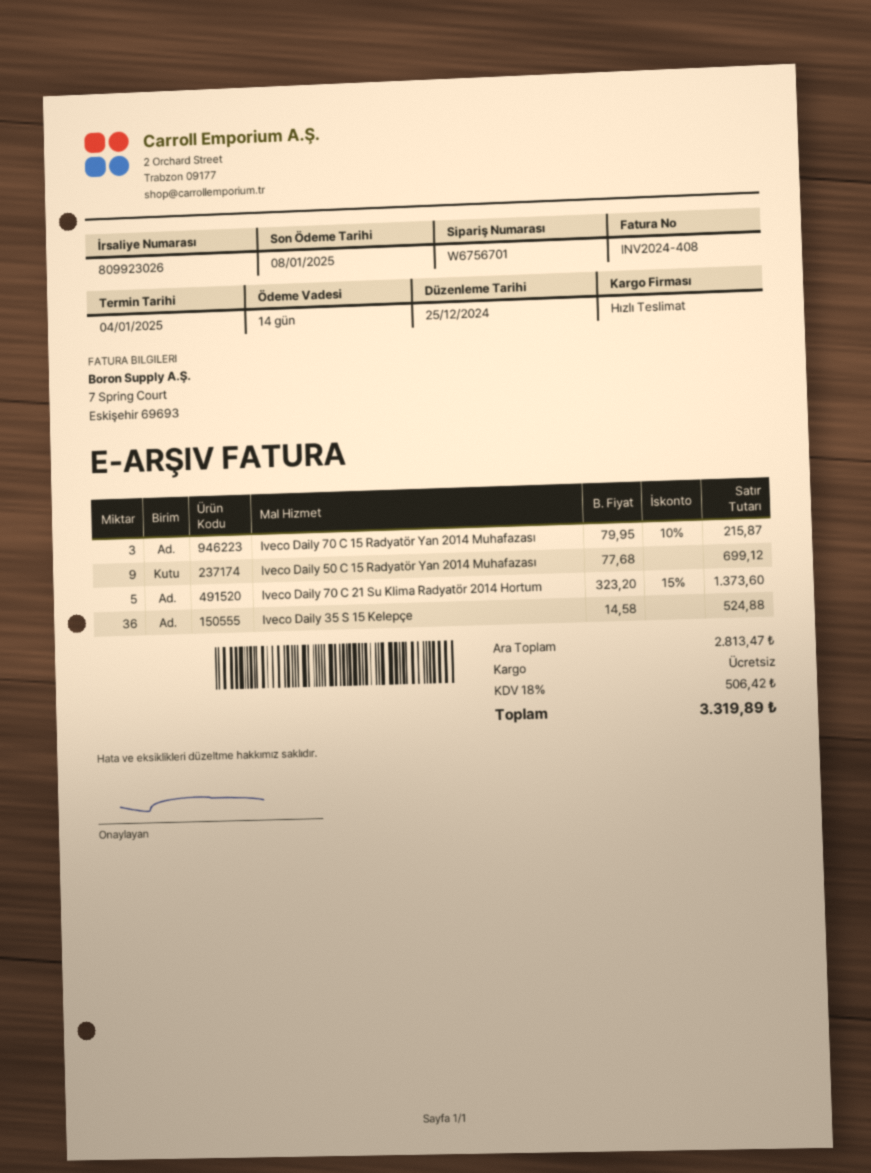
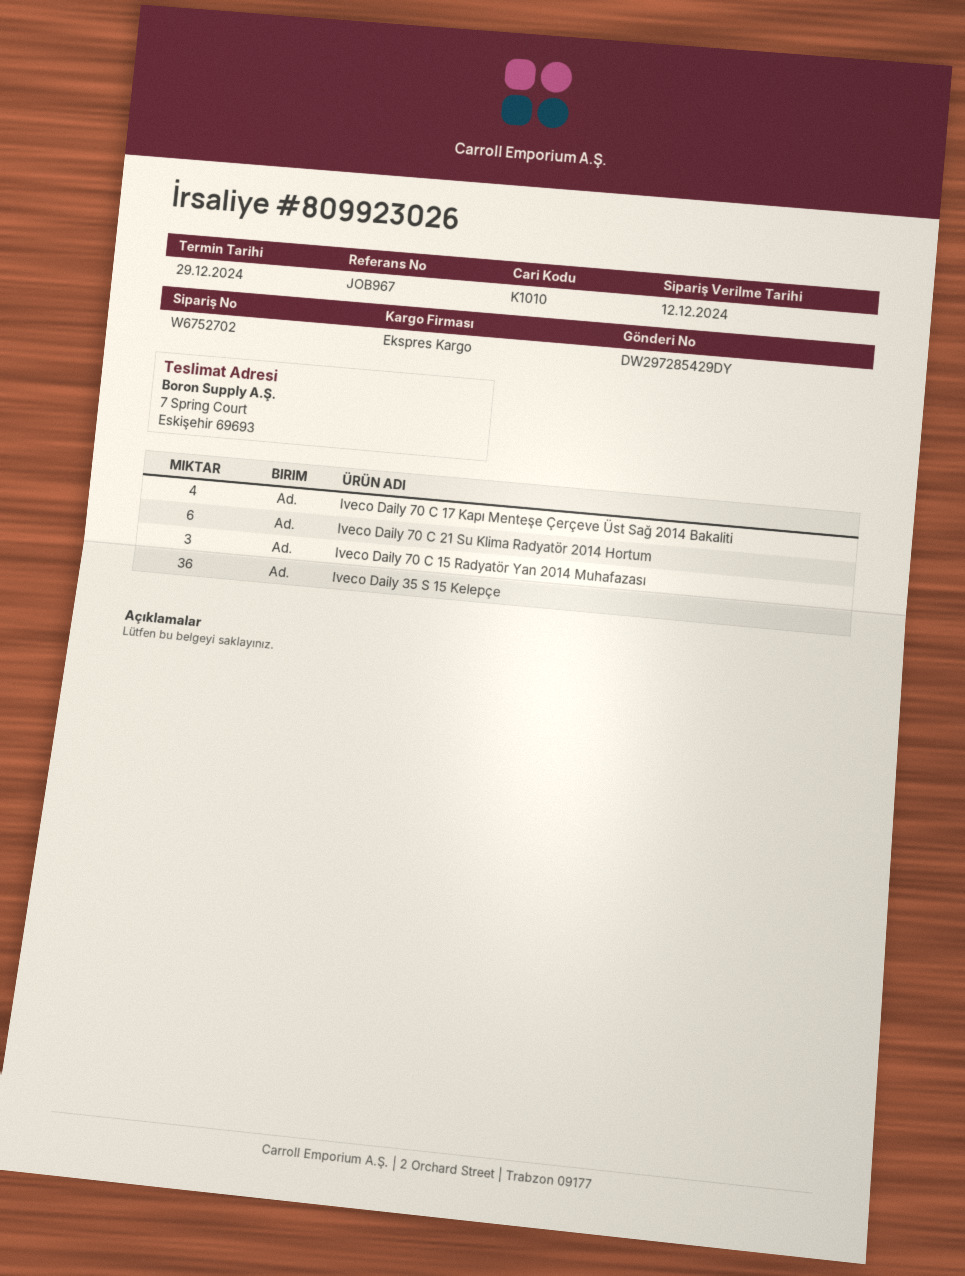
order number: W6756701 -> W6752702
delivery date: 2025-01-04 -> 2024-12-29
Iveco Daily 50 C 15 Radyatör Yan 2014 Muhafazası: 9 -> none
Iveco Daily 70 C 21 Su Klima Radyatör 2014 Hortum: 5 -> 6
Iveco Daily 70 C 17 Kapı Menteşe Çerçeve Üst Sağ 2014 Bakaliti: none -> 4

